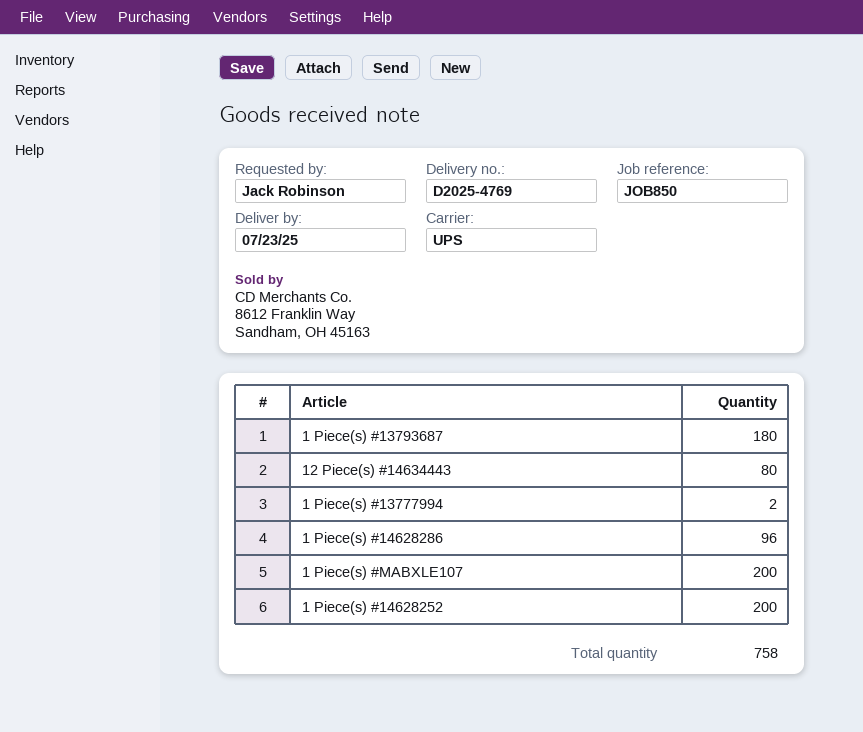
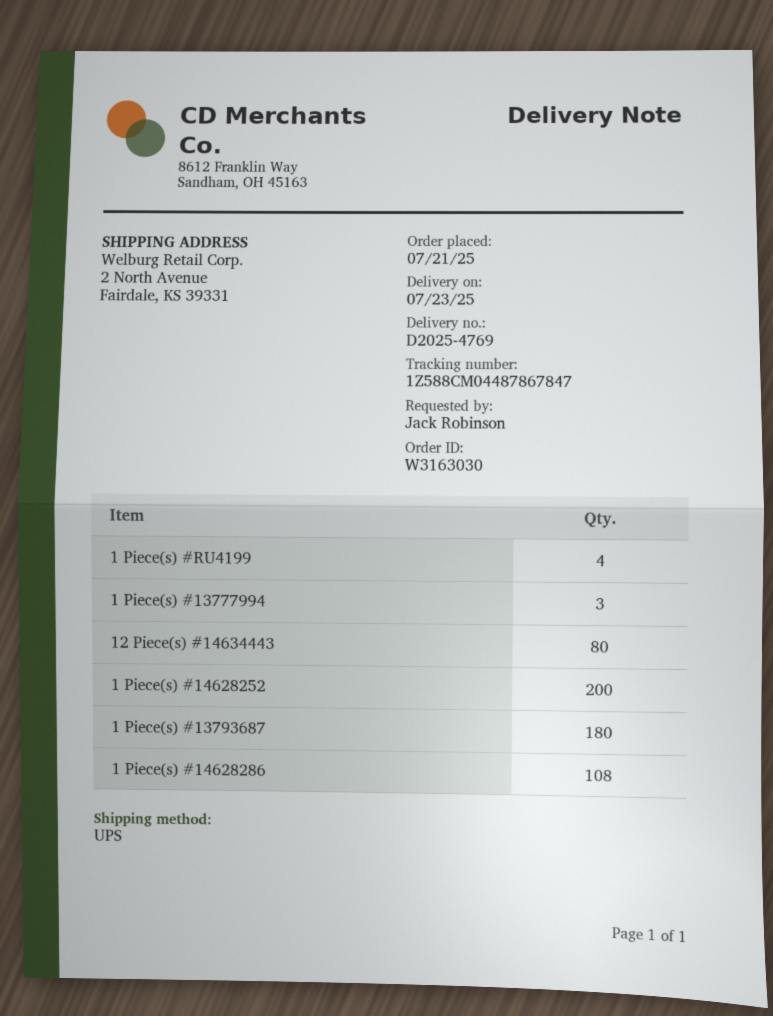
1 Piece(s) #13777994: 2 -> 3
1 Piece(s) #14628286: 96 -> 108
1 Piece(s) #MABXLE107: 200 -> none
1 Piece(s) #RU4199: none -> 4

